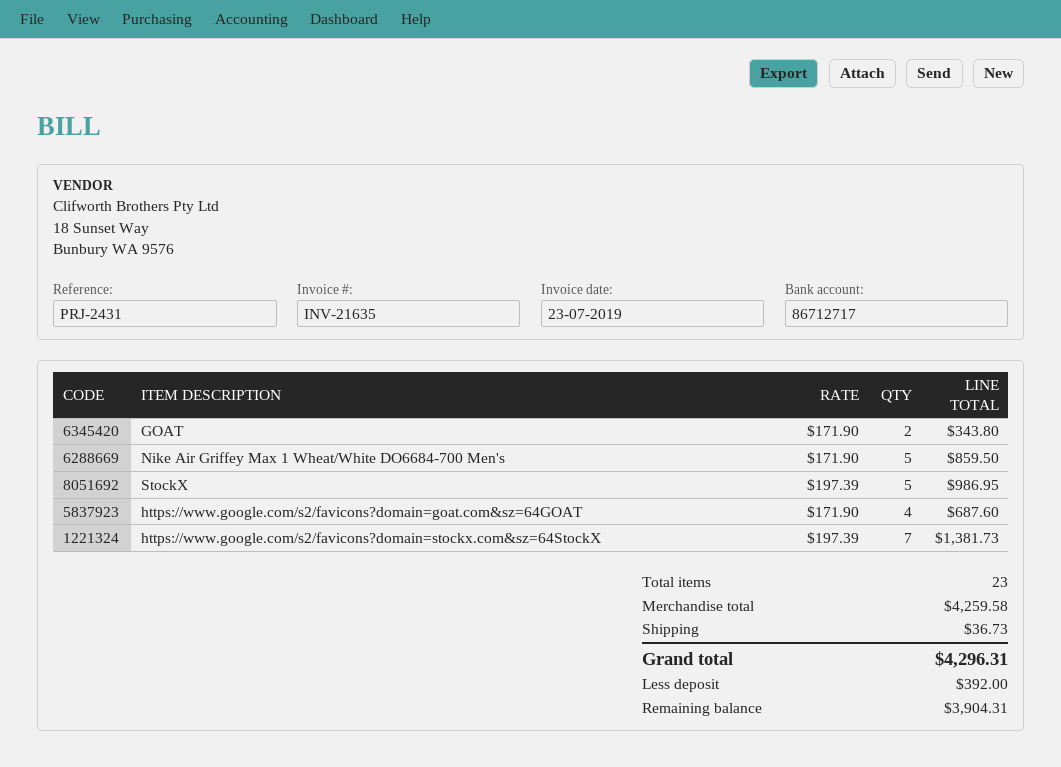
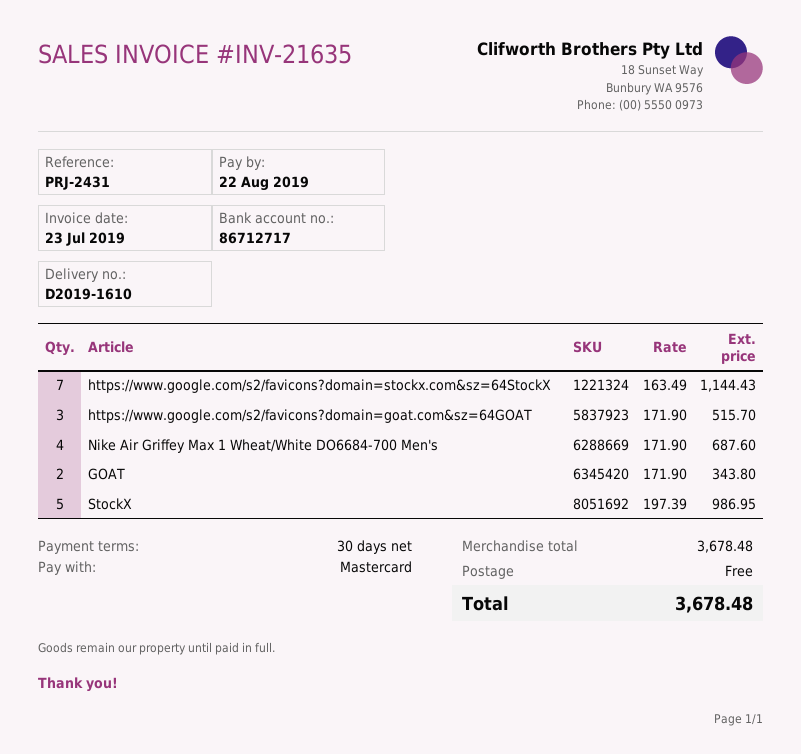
Nike Air Griffey Max 1 Wheat/White DO6684-700 Men's: 5 x 171.90 = 859.50 -> 4 x 171.90 = 687.60
https://www.google.com/s2/favicons?domain=goat.com&sz=64GOAT: 4 x 171.90 = 687.60 -> 3 x 171.90 = 515.70
https://www.google.com/s2/favicons?domain=stockx.com&sz=64StockX: 7 x 197.39 = 1381.73 -> 7 x 163.49 = 1144.43
subtotal: 4259.58 -> 3678.48
shipping: 36.73 -> 0.00
total: 4296.31 -> 3678.48

